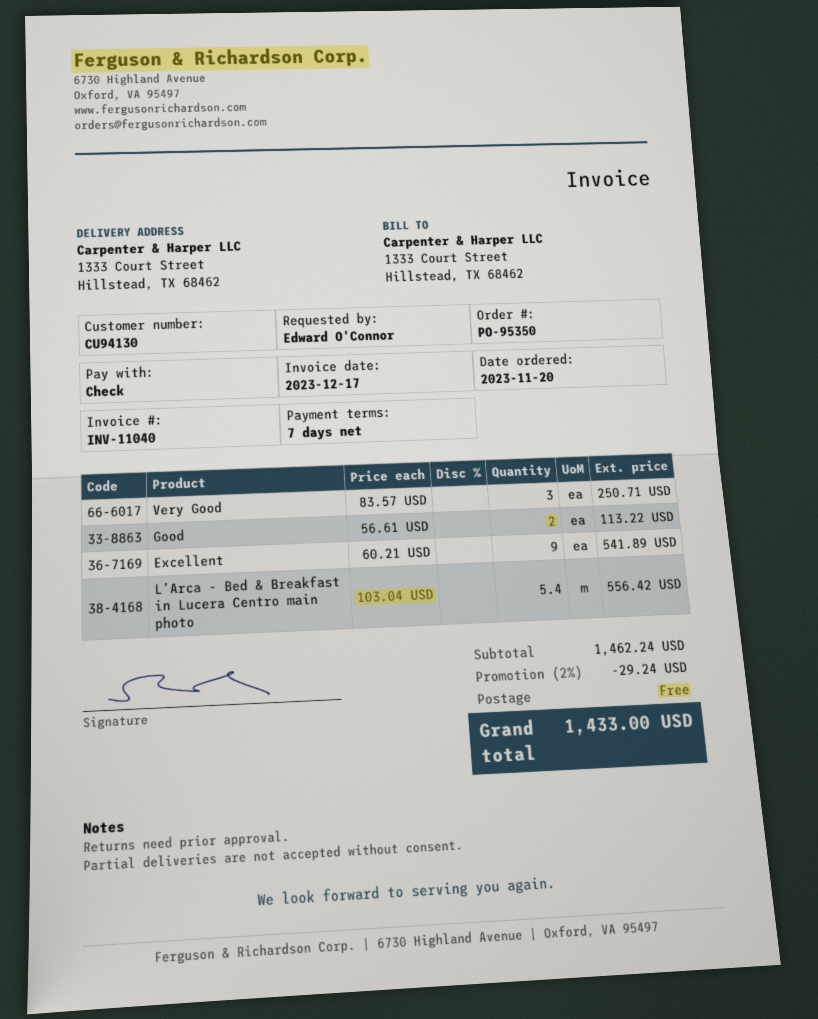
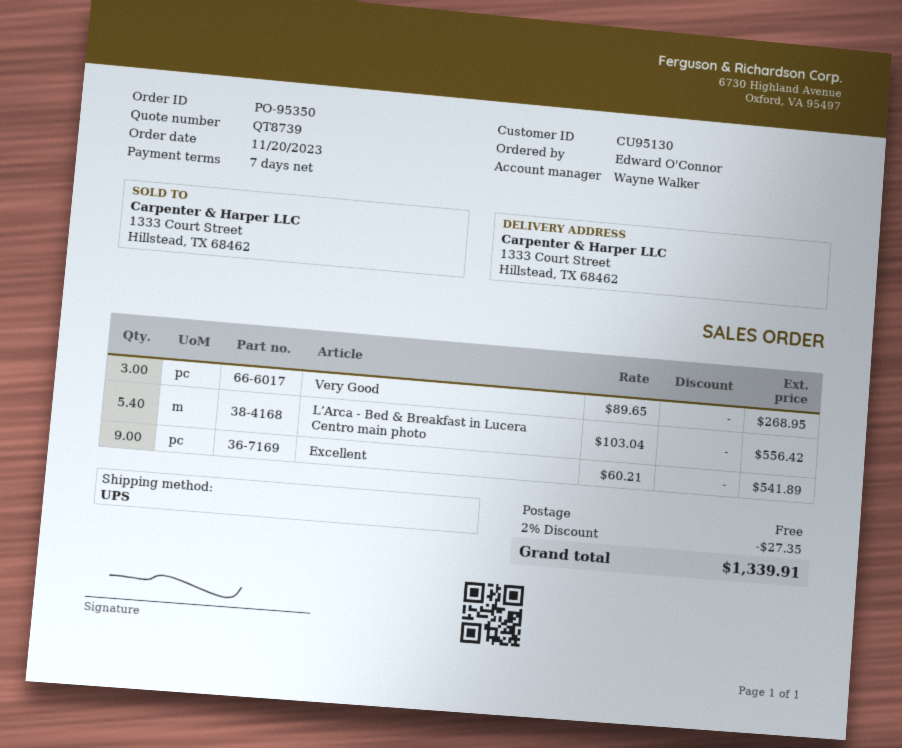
customer number: CU94130 -> CU95130
Very Good: 3 x 83.57 = 250.71 -> 3 x 89.65 = 268.95
Good: 2 x 56.61 = 113.22 -> none
discount: 2% = 29.24 -> 2% = 27.35
total: 1433.00 -> 1339.91

